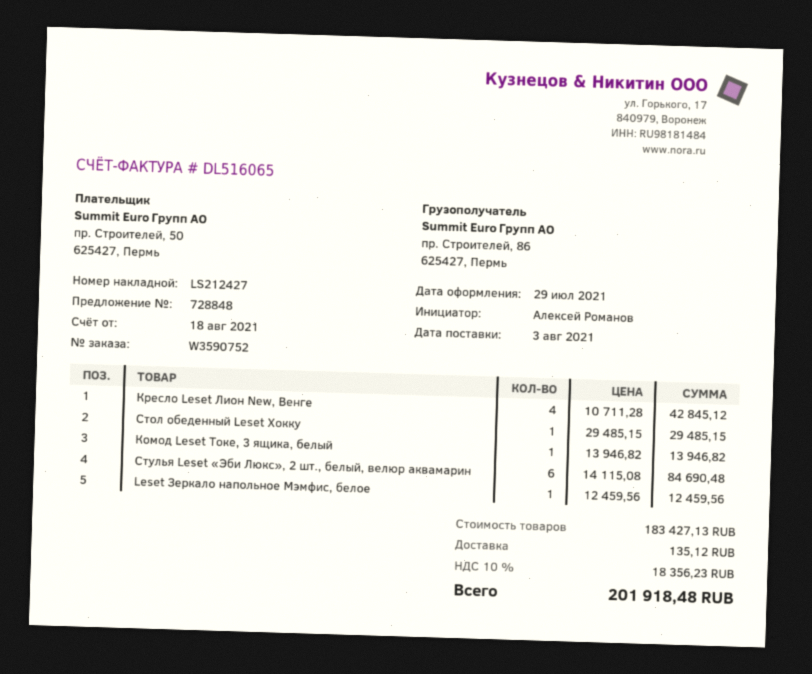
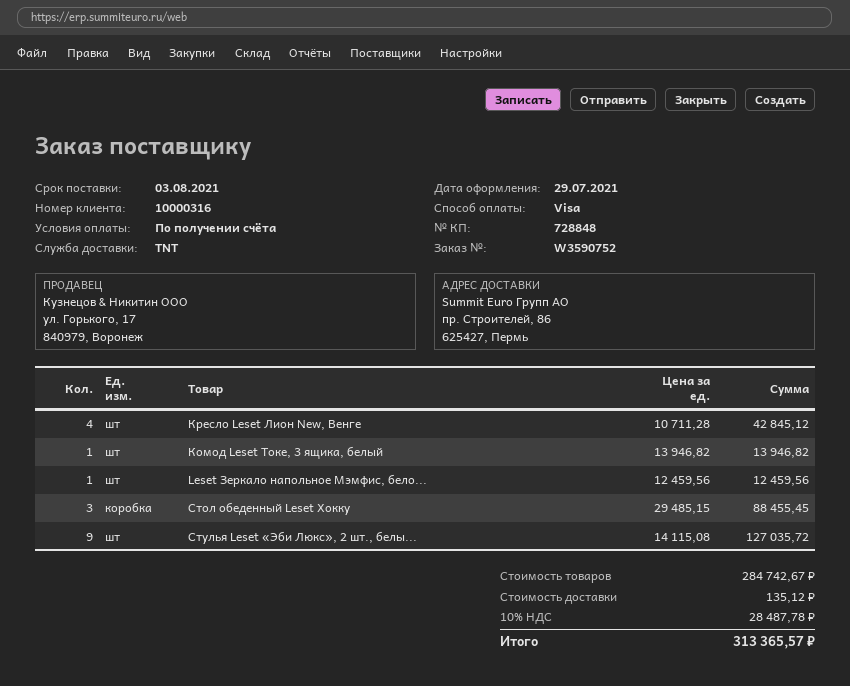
Стол обеденный Leset Хокку: 1 x 29485.15 = 29485.15 -> 3 x 29485.15 = 88455.45
Стулья Leset «Эби Люкс», 2 шт., белый, велюр аквамарин: 6 x 14115.08 = 84690.48 -> 9 x 14115.08 = 127035.72
subtotal: 183427.13 -> 284742.67
tax: 10% = 18356.23 -> 10% = 28487.78
total: 201918.48 -> 313365.57

